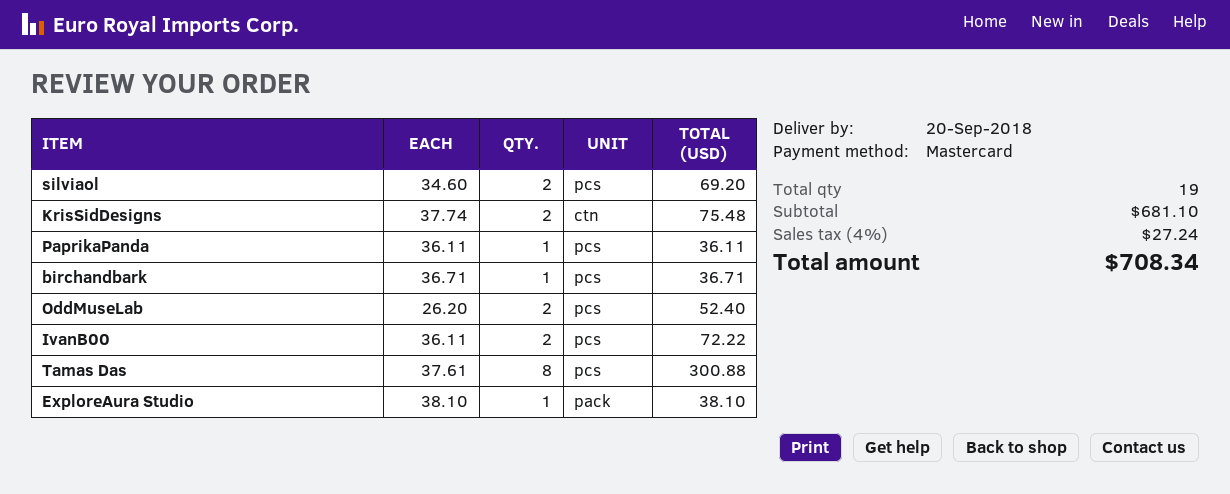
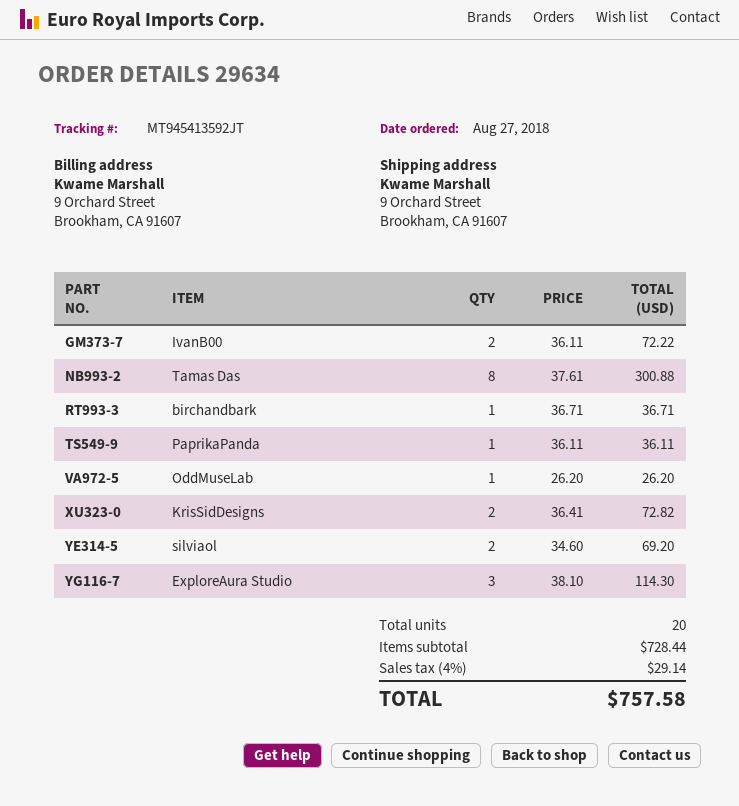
KrisSidDesigns: 2 x 37.74 = 75.48 -> 2 x 36.41 = 72.82
OddMuseLab: 2 x 26.20 = 52.40 -> 1 x 26.20 = 26.20
ExploreAura Studio: 1 x 38.10 = 38.10 -> 3 x 38.10 = 114.30
total quantity: 19 -> 20
subtotal: 681.10 -> 728.44
tax: 4% = 27.24 -> 4% = 29.14
total: 708.34 -> 757.58

